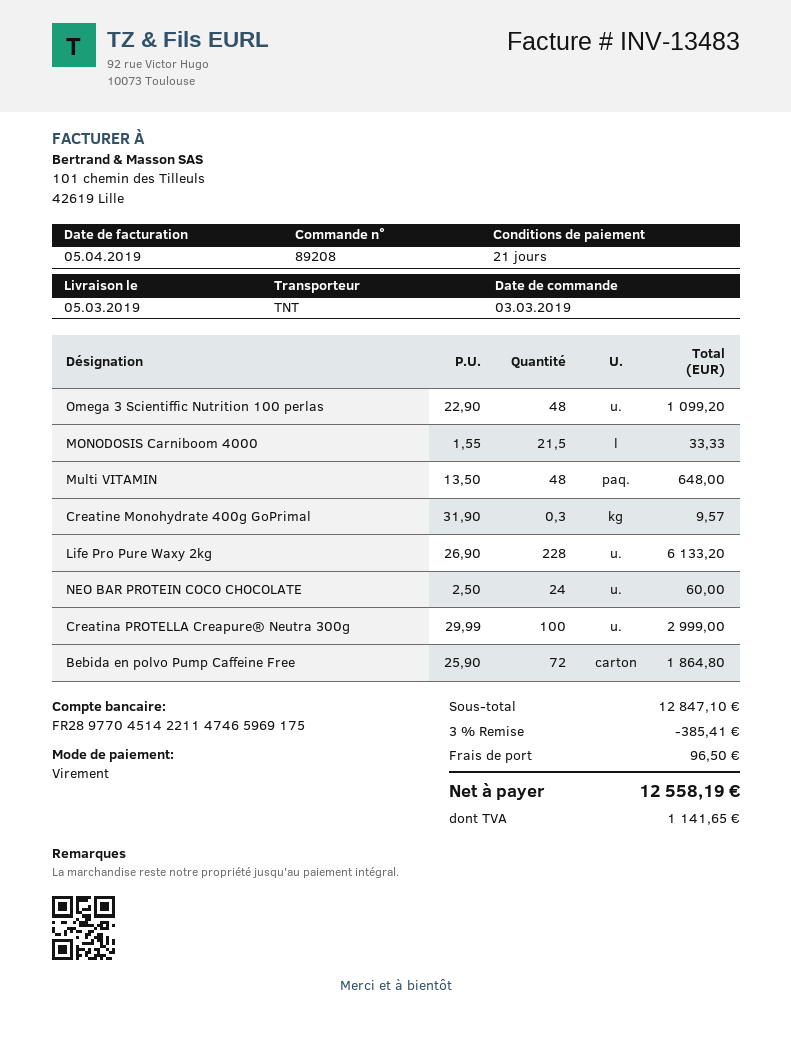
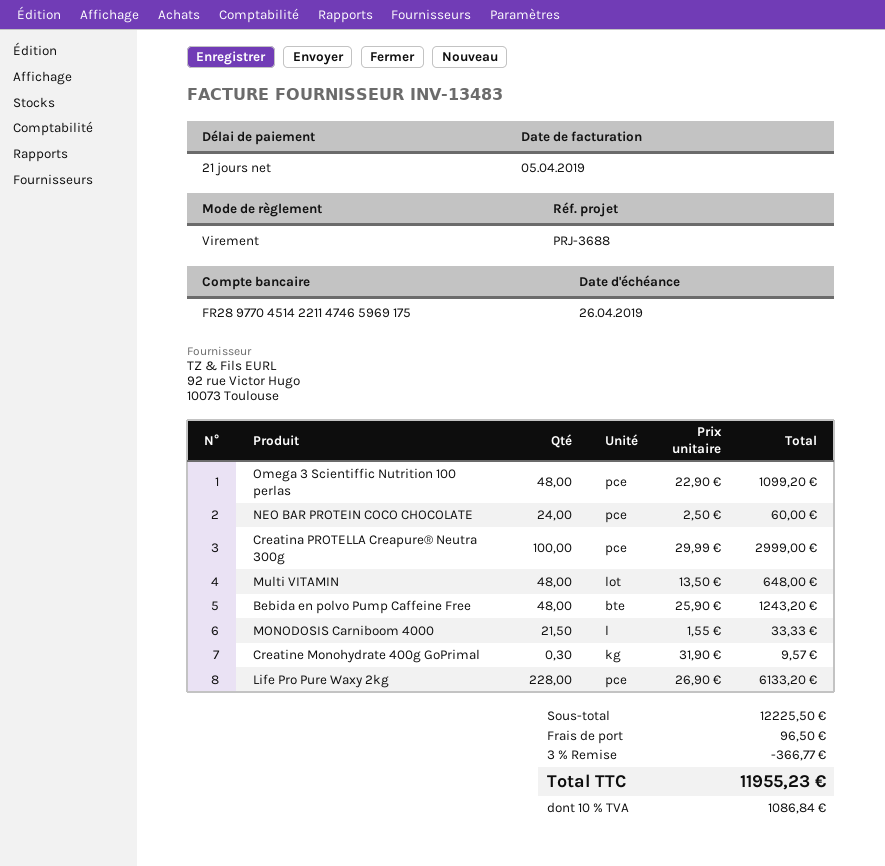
Bebida en polvo Pump Caffeine Free: 72 x 25.90 = 1864.80 -> 48 x 25.90 = 1243.20
subtotal: 12847.10 -> 12225.50
discount: 3% = 385.41 -> 3% = 366.77
tax: 1141.65 -> 1086.84
total: 12558.19 -> 11955.23

